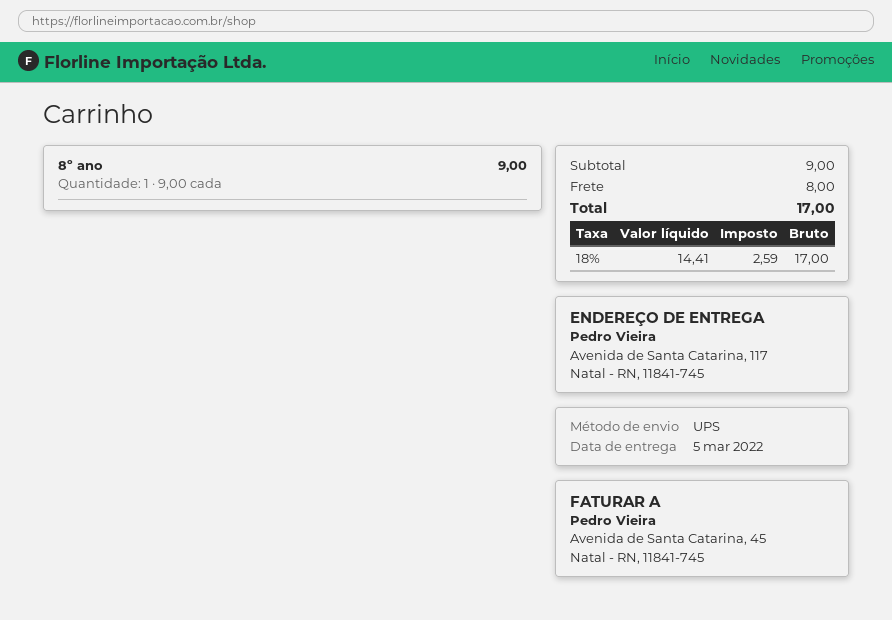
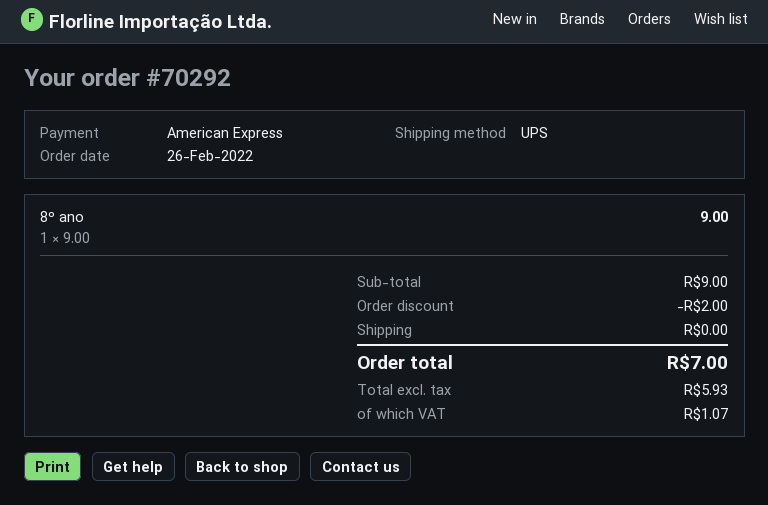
discount: none -> 2.00
shipping: 8.00 -> 0.00
net: 14.41 -> 5.93
tax: 2.59 -> 1.07
total: 17.00 -> 7.00

